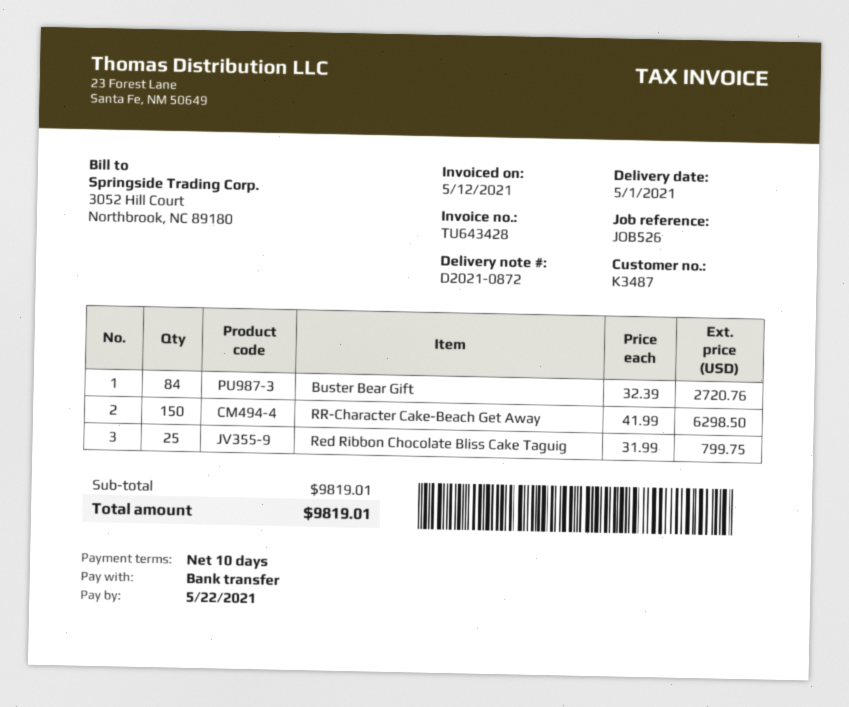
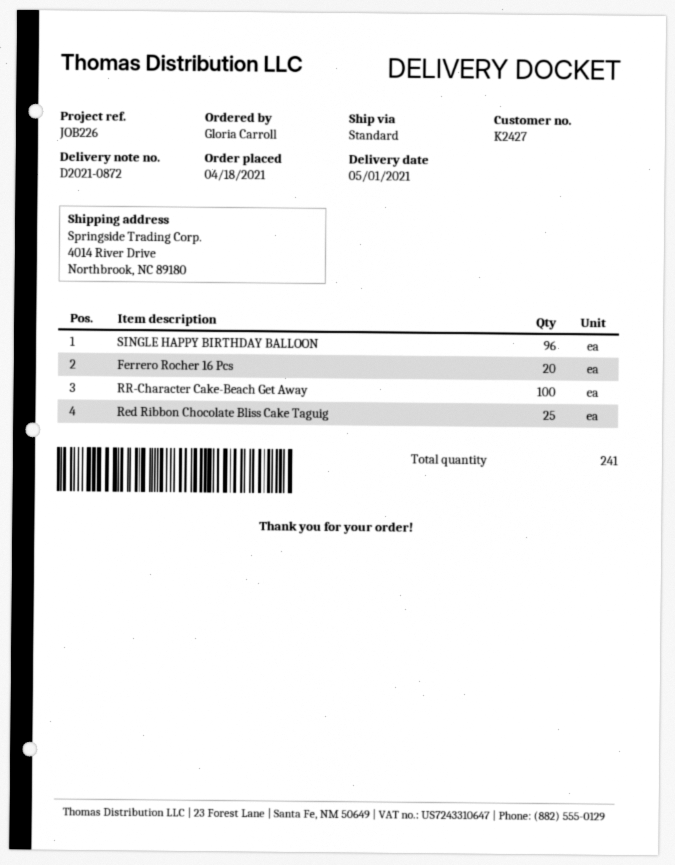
customer number: K3487 -> K2427
reference: JOB526 -> JOB226
Buster Bear Gift: 84 -> none
RR-Character Cake-Beach Get Away: 150 -> 100
SINGLE HAPPY BIRTHDAY BALLOON: none -> 96
Ferrero Rocher 16 Pcs: none -> 20

